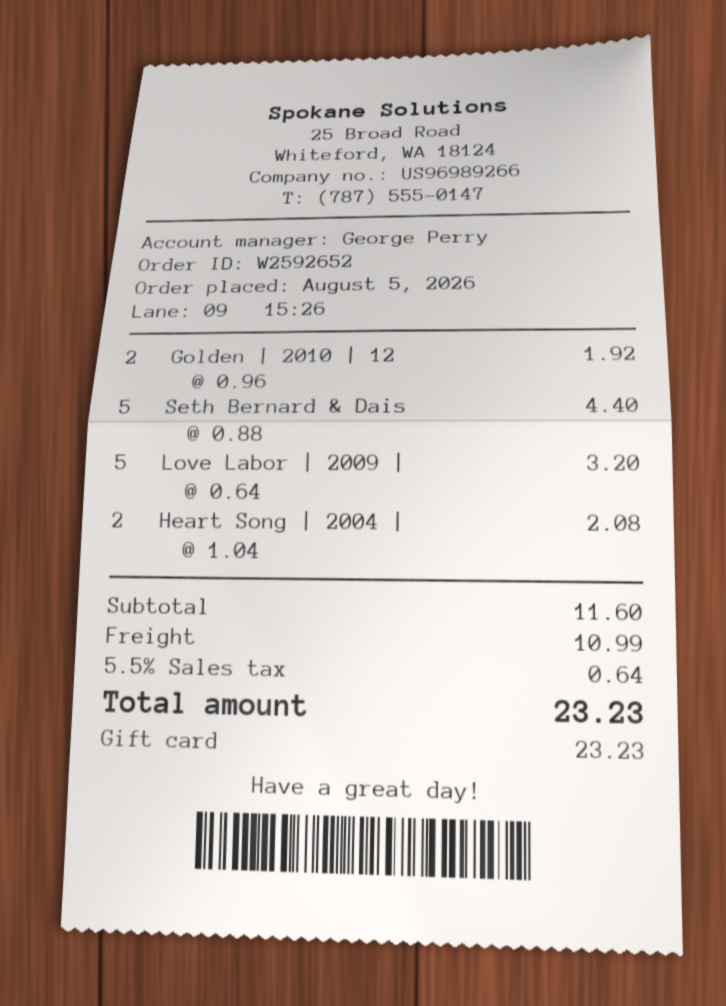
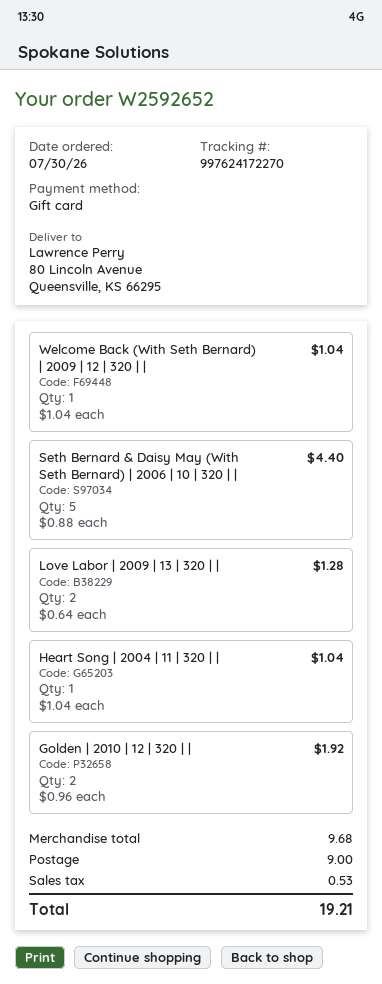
order date: 2026-08-05 -> 2026-07-30
Love Labor | 2009 |: 5 x 0.64 = 3.20 -> 2 x 0.64 = 1.28
Heart Song | 2004 |: 2 x 1.04 = 2.08 -> 1 x 1.04 = 1.04
Welcome Back (With Seth Bernard) | 2009 | 12 | 320 | |: none -> 1 x 1.04 = 1.04
subtotal: 11.60 -> 9.68
shipping: 10.99 -> 9.00
tax: 0.64 -> 0.53
total: 23.23 -> 19.21

